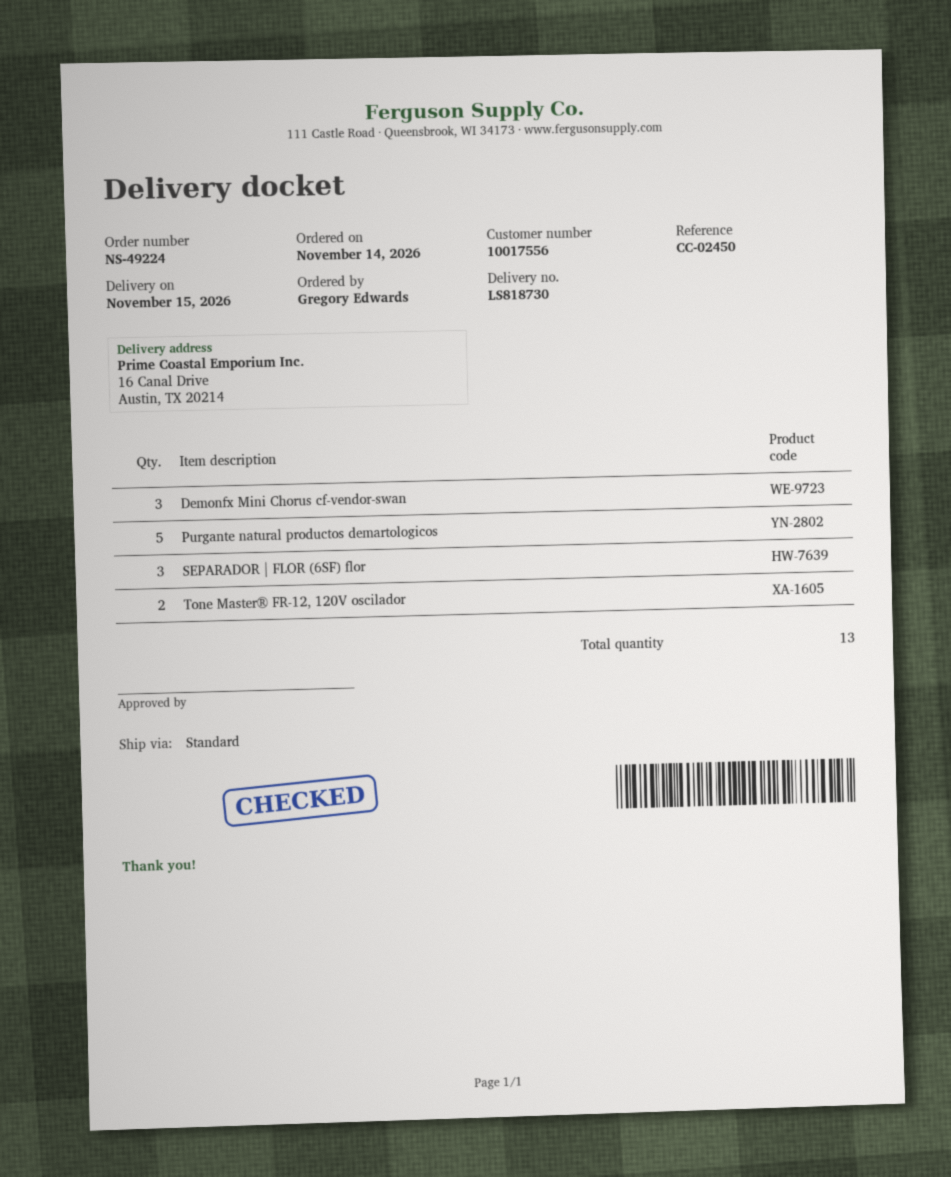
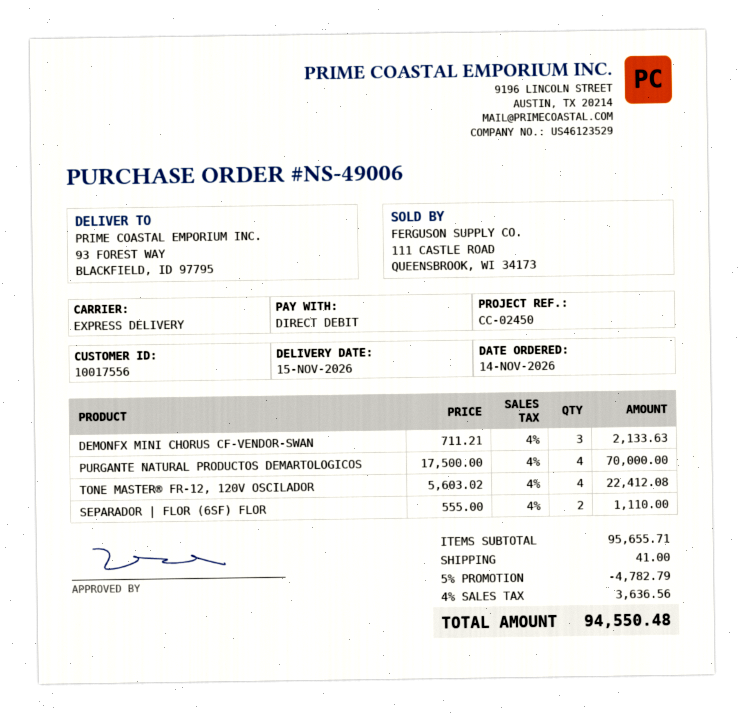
order number: NS-49224 -> NS-49006
shipping method: standard -> express
ship to: 16 Canal Drive, Austin, TX 20214 -> 93 FOREST WAY, BLACKFIELD, ID 97795
Purgante natural productos demartologicos: 5 -> 4
SEPARADOR | FLOR (6SF) flor: 3 -> 2
Tone Master® FR-12, 120V oscilador: 2 -> 4

